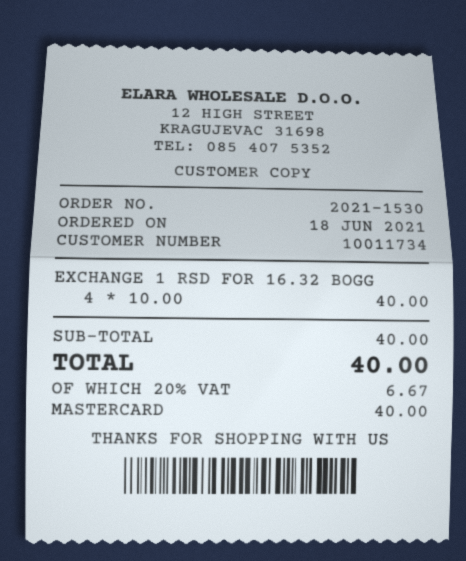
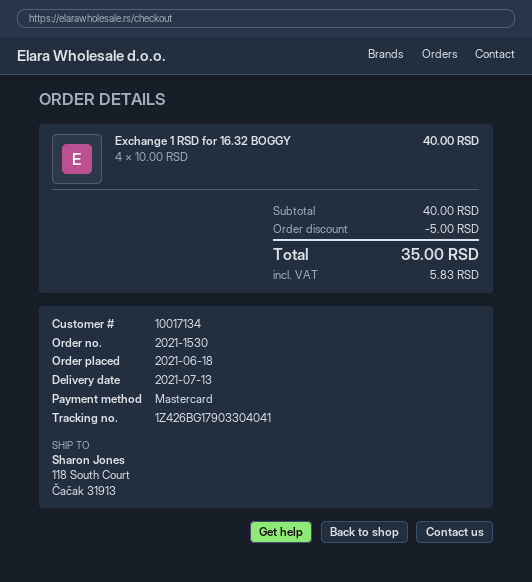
customer number: 10011734 -> 10017134
discount: none -> 5.00
tax: 6.67 -> 5.83
total: 40.00 -> 35.00

